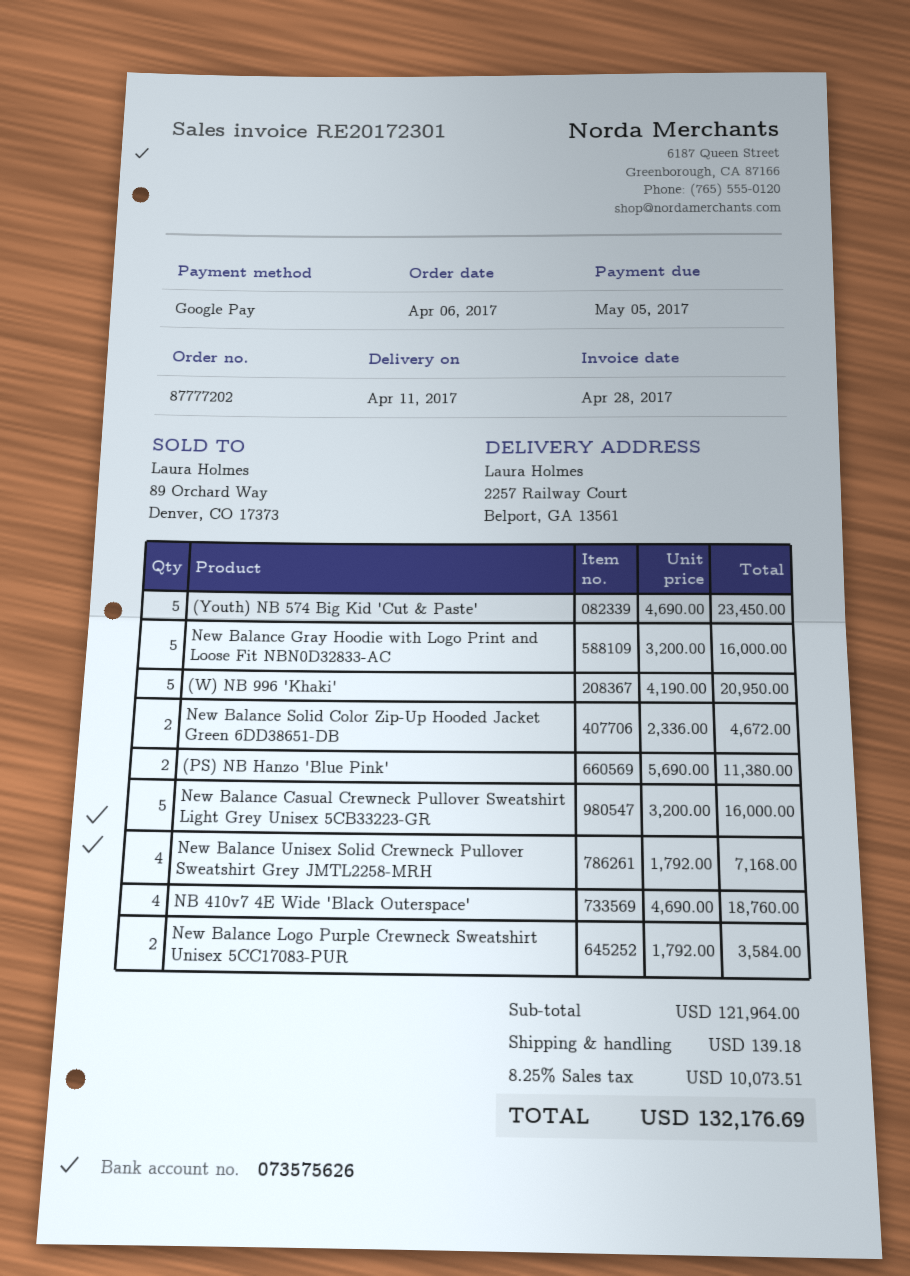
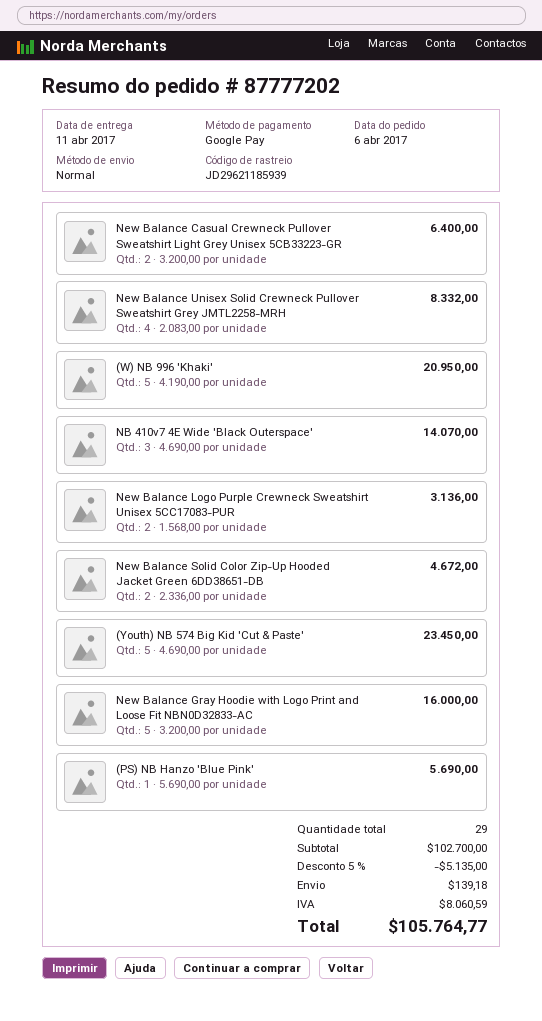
(PS) NB Hanzo 'Blue Pink': 2 x 5690.00 = 11380.00 -> 1 x 5690.00 = 5690.00
New Balance Casual Crewneck Pullover Sweatshirt Light Grey Unisex 5CB33223-GR: 5 x 3200.00 = 16000.00 -> 2 x 3200.00 = 6400.00
New Balance Unisex Solid Crewneck Pullover Sweatshirt Grey JMTL2258-MRH: 4 x 1792.00 = 7168.00 -> 4 x 2083.00 = 8332.00
NB 410v7 4E Wide 'Black Outerspace': 4 x 4690.00 = 18760.00 -> 3 x 4690.00 = 14070.00
New Balance Logo Purple Crewneck Sweatshirt Unisex 5CC17083-PUR: 2 x 1792.00 = 3584.00 -> 2 x 1568.00 = 3136.00
subtotal: 121964.00 -> 102700.00
discount: none -> 5% = 5135.00
tax: 10073.51 -> 8060.59
total: 132176.69 -> 105764.77

